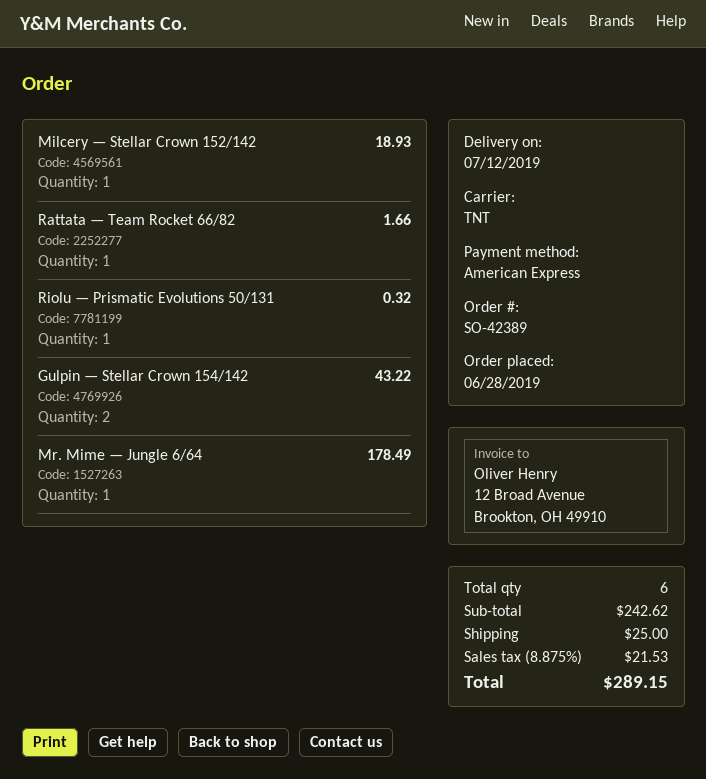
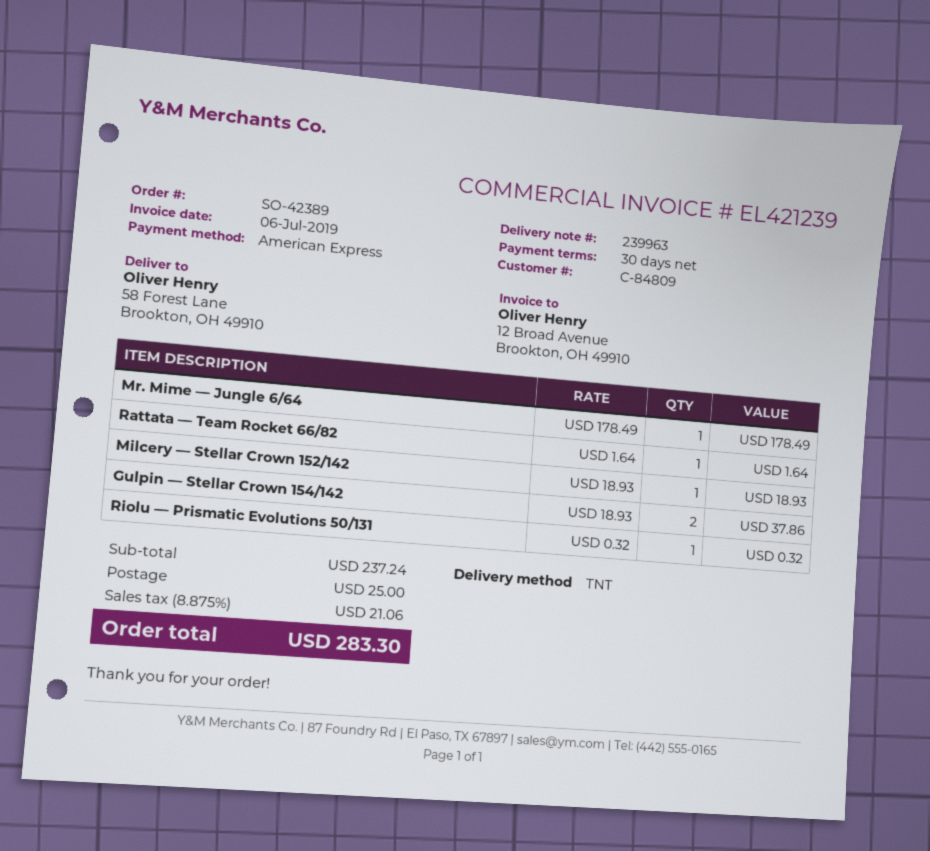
Rattata — Team Rocket 66/82: 1 for 1.66 -> 1 for 1.64
Gulpin — Stellar Crown 154/142: 2 for 43.22 -> 2 for 37.86
subtotal: 242.62 -> 237.24
tax: 8.875% = 21.53 -> 8.875% = 21.06
total: 289.15 -> 283.30

